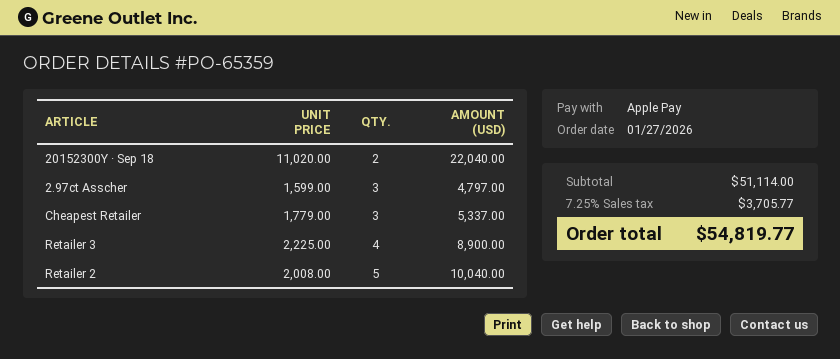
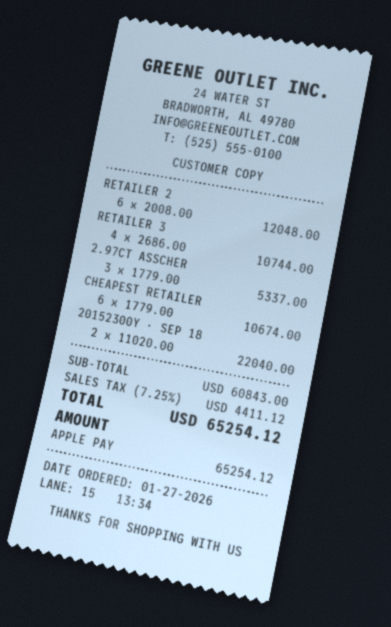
2.97ct Asscher: 3 x 1599.00 = 4797.00 -> 3 x 1779.00 = 5337.00
Cheapest Retailer: 3 x 1779.00 = 5337.00 -> 6 x 1779.00 = 10674.00
Retailer 3: 4 x 2225.00 = 8900.00 -> 4 x 2686.00 = 10744.00
Retailer 2: 5 x 2008.00 = 10040.00 -> 6 x 2008.00 = 12048.00
subtotal: 51114.00 -> 60843.00
tax: 7.25% = 3705.77 -> 7.25% = 4411.12
total: 54819.77 -> 65254.12

